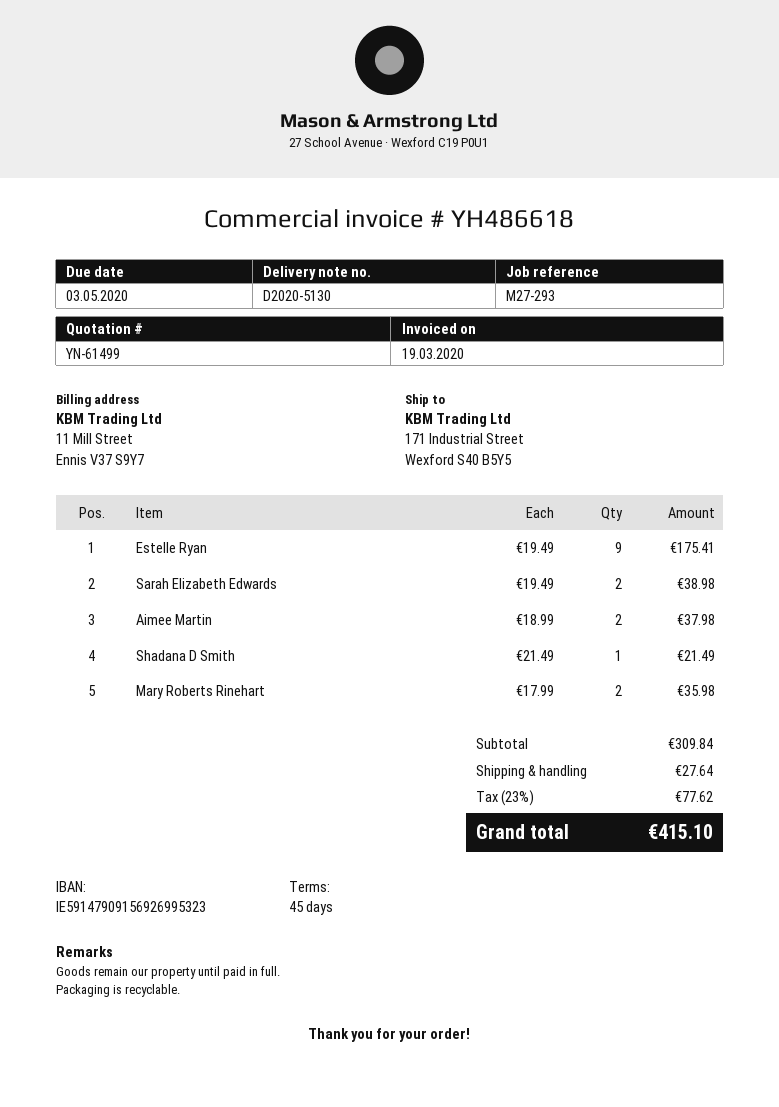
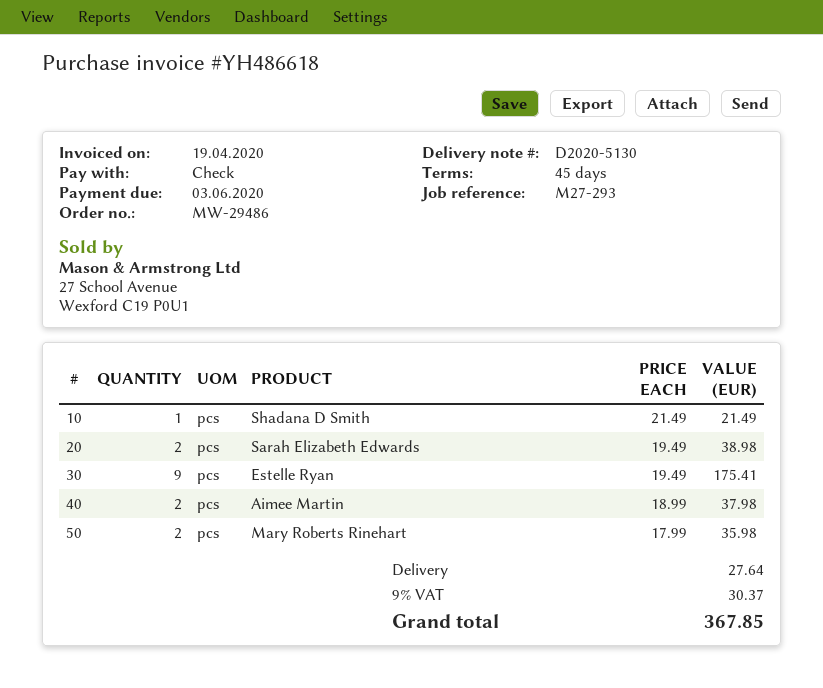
invoice date: 2020-03-19 -> 2020-04-19
due date: 2020-05-03 -> 2020-06-03
tax: 23% = 77.62 -> 9% = 30.37
total: 415.10 -> 367.85

